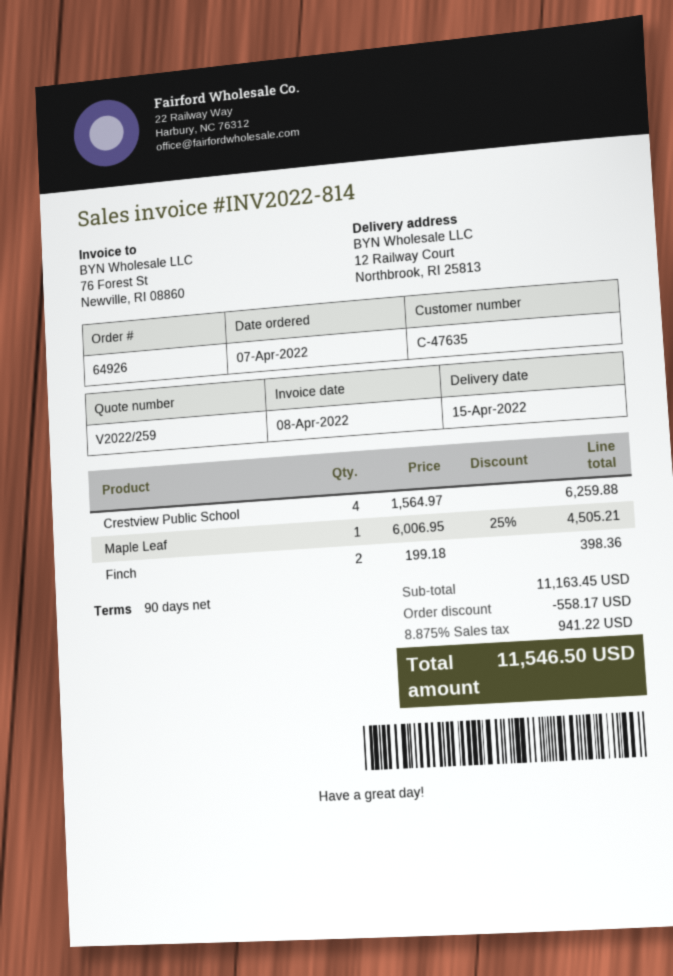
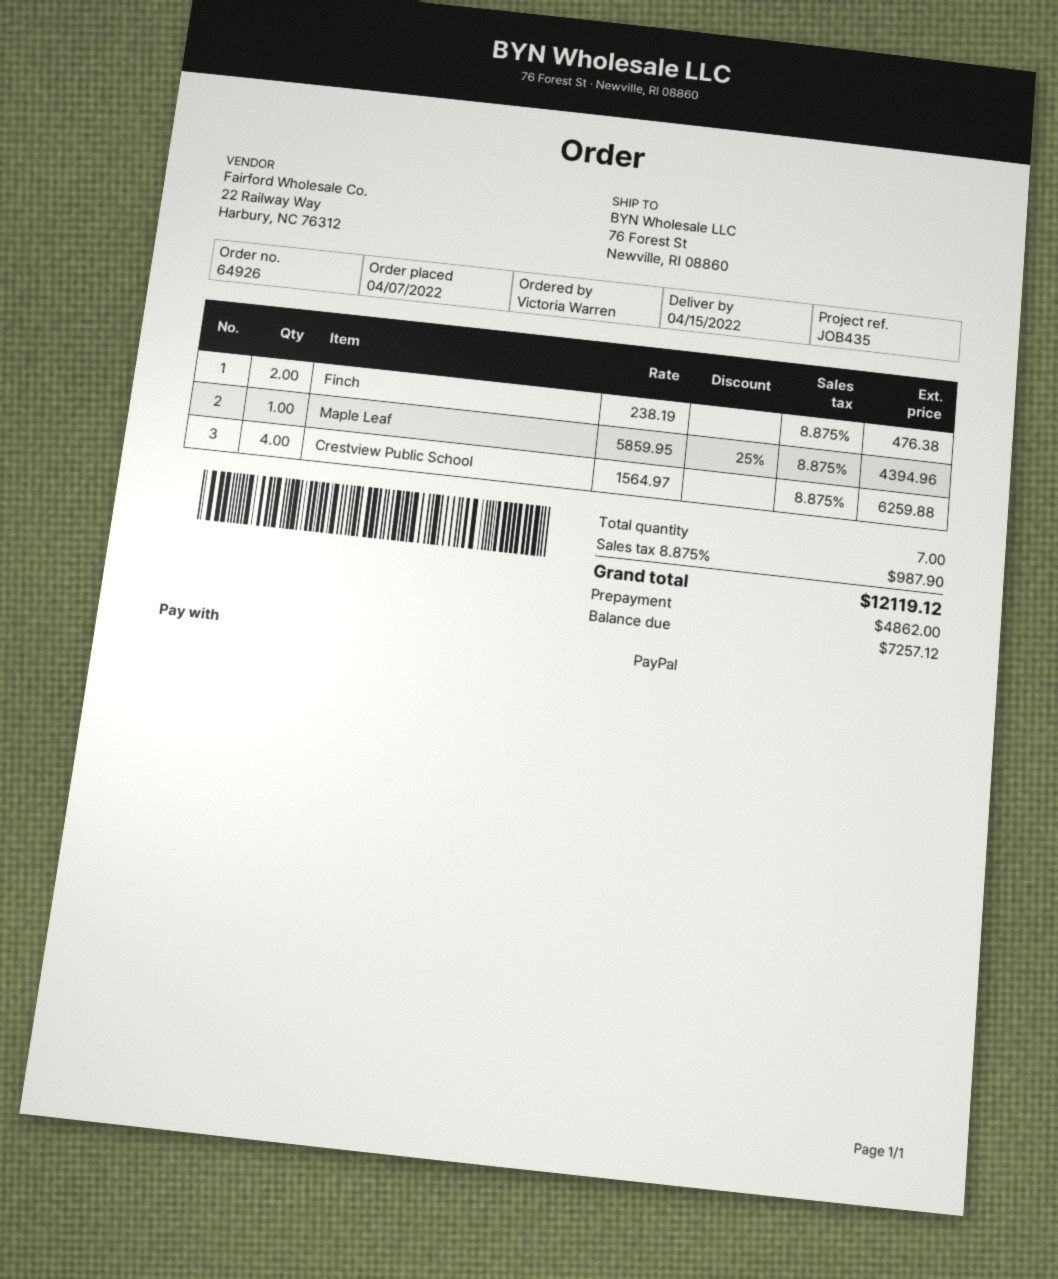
ship to: 12 Railway Court, Northbrook, RI 25813 -> 76 Forest St, Newville, RI 08860
Maple Leaf: 1 x 6006.95 - 25% = 4505.21 -> 1 x 5859.95 - 25% = 4394.96
Finch: 2 x 199.18 = 398.36 -> 2 x 238.19 = 476.38
discount: 558.17 -> none
tax: 8.875% = 941.22 -> 8.875% = 987.90
total: 11546.50 -> 12119.12

